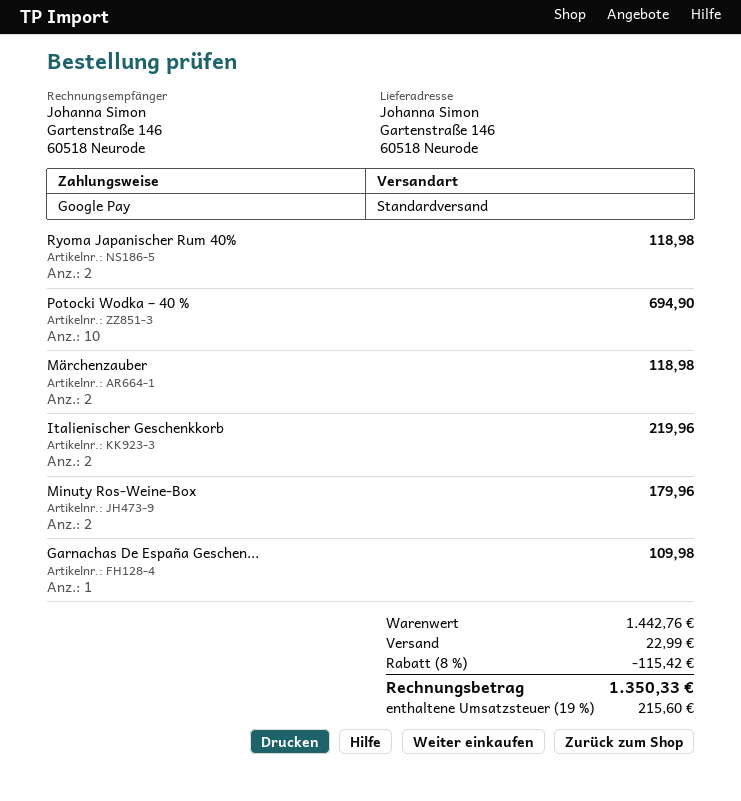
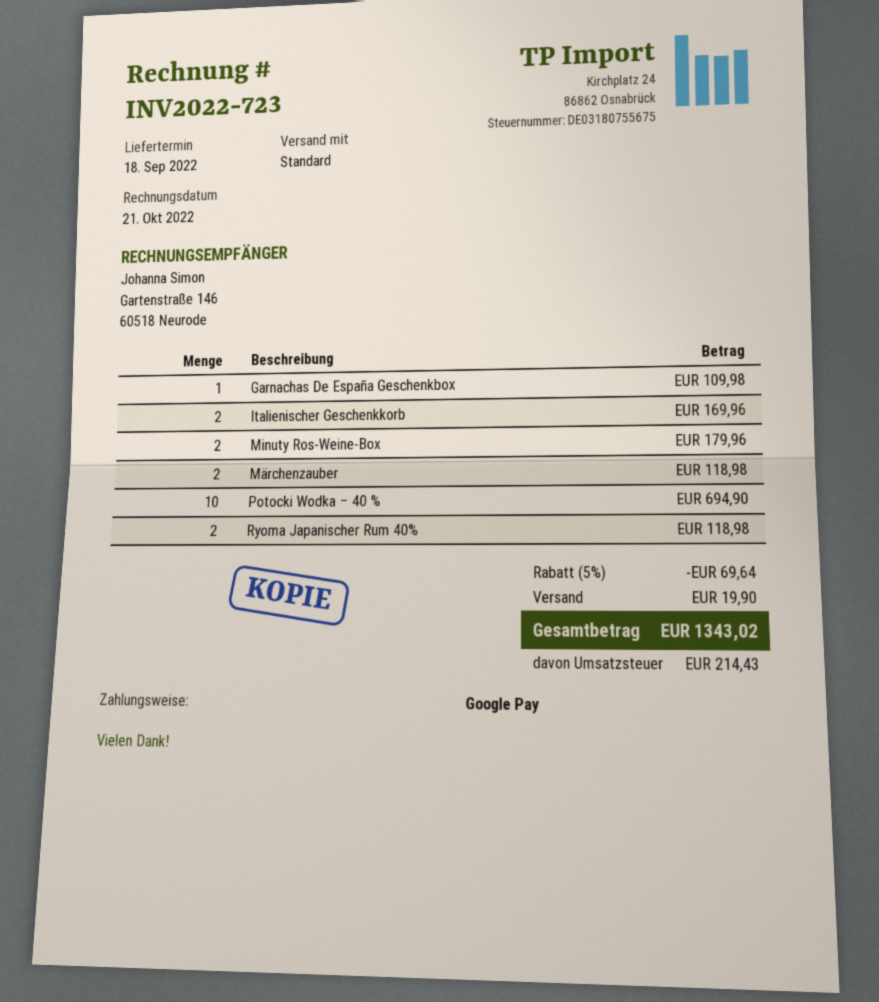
Italienischer Geschenkkorb: 2 for 219.96 -> 2 for 169.96
discount: 8% = 115.42 -> 5% = 69.64
shipping: 22.99 -> 19.90
tax: 215.60 -> 214.43
total: 1350.33 -> 1343.02

